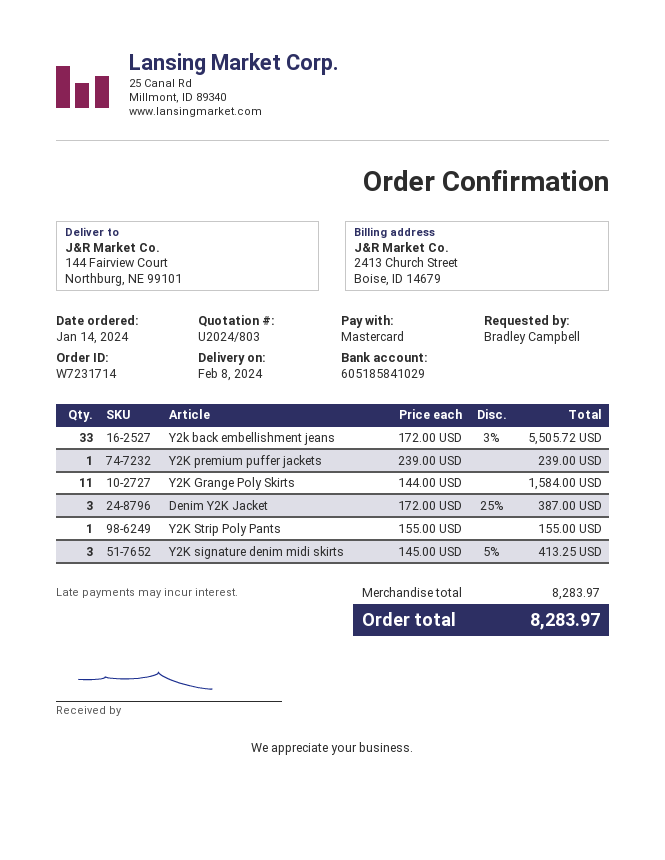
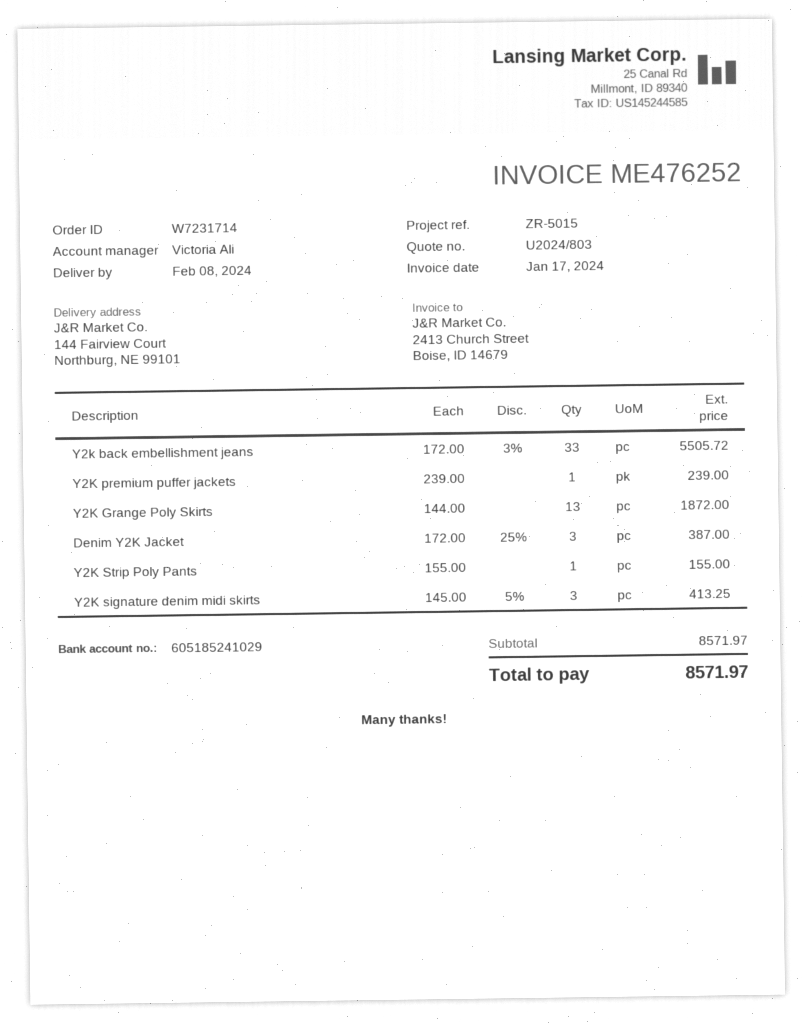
bank account: 605185841029 -> 605185241029
Y2K Grange Poly Skirts: 11 x 144.00 = 1584.00 -> 13 x 144.00 = 1872.00
subtotal: 8283.97 -> 8571.97
total: 8283.97 -> 8571.97

